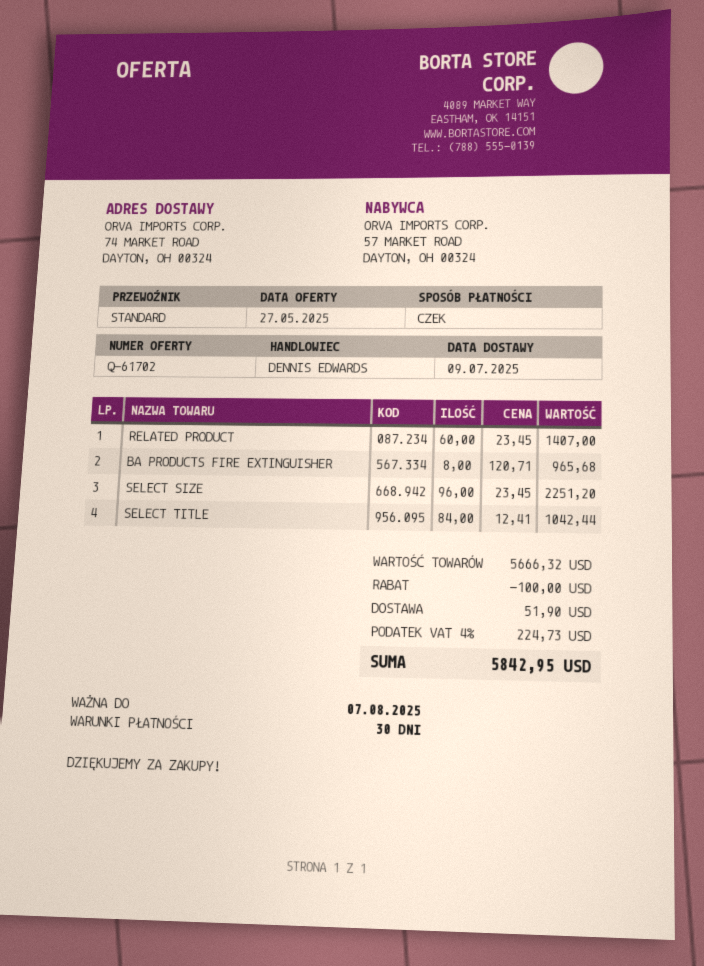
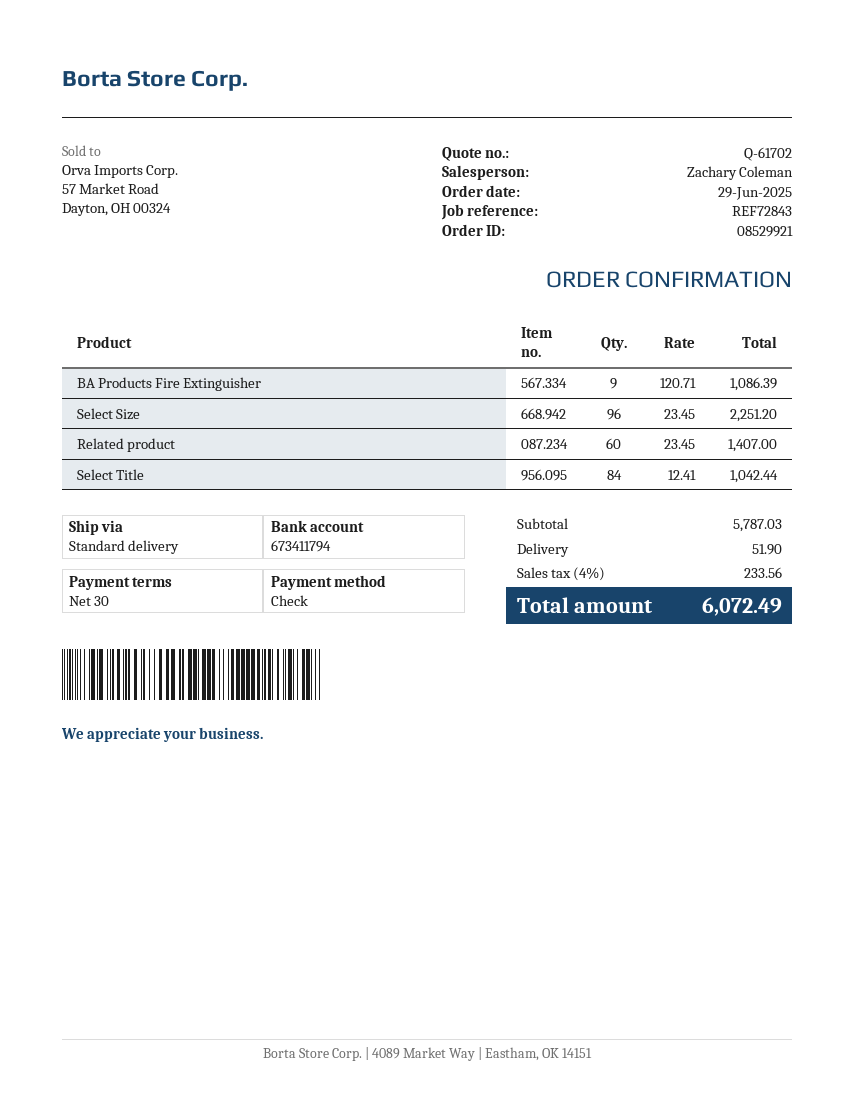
sales rep: DENNIS EDWARDS -> Zachary Coleman
BA PRODUCTS FIRE EXTINGUISHER: 8 x 120.71 = 965.68 -> 9 x 120.71 = 1086.39
subtotal: 5666.32 -> 5787.03
discount: 100.00 -> none
tax: 4% = 224.73 -> 4% = 233.56
total: 5842.95 -> 6072.49

